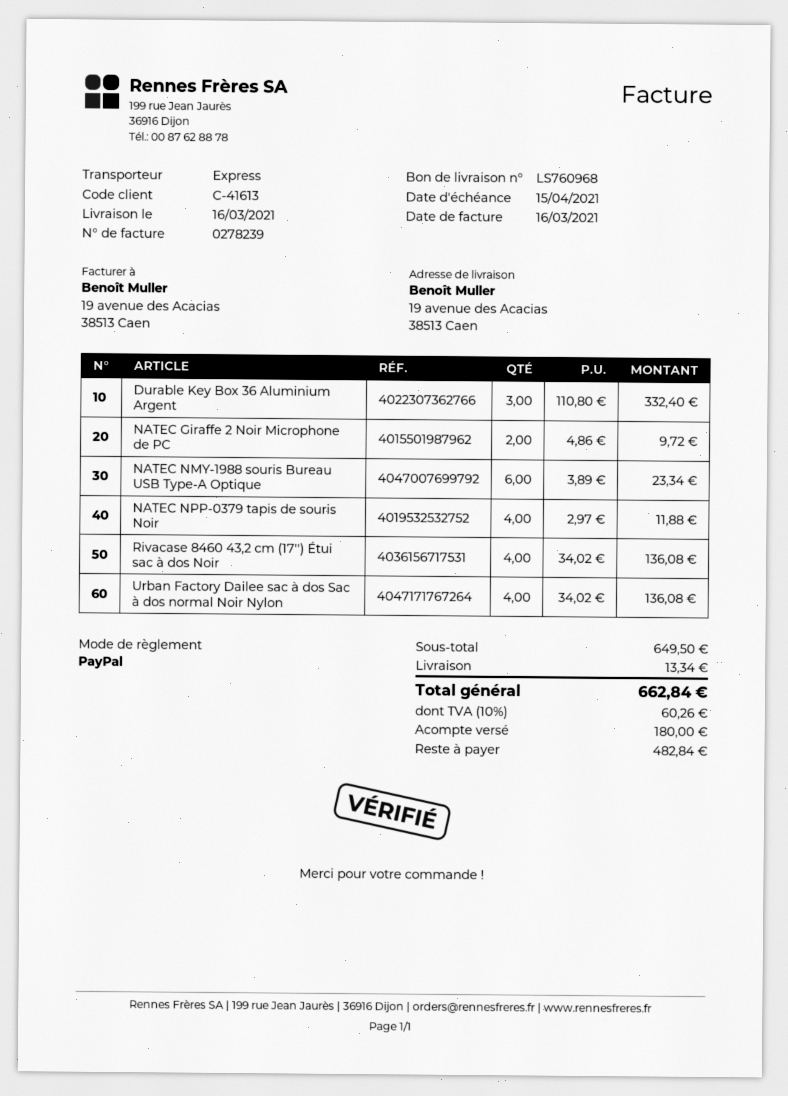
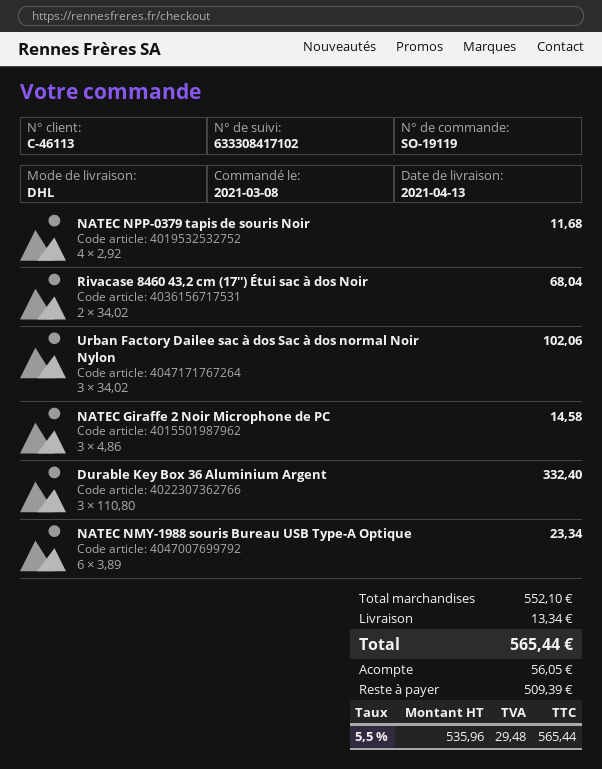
delivery date: 2021-03-16 -> 2021-04-13
customer number: C-41613 -> C-46113
shipping method: express -> DHL
NATEC Giraffe 2 Noir Microphone de PC: 2 x 4.86 = 9.72 -> 3 x 4.86 = 14.58
NATEC NPP-0379 tapis de souris Noir: 4 x 2.97 = 11.88 -> 4 x 2.92 = 11.68
Rivacase 8460 43,2 cm (17'') Étui sac à dos Noir: 4 x 34.02 = 136.08 -> 2 x 34.02 = 68.04
Urban Factory Dailee sac à dos Sac à dos normal Noir Nylon: 4 x 34.02 = 136.08 -> 3 x 34.02 = 102.06
subtotal: 649.50 -> 552.10
tax: 10% = 60.26 -> 5.5% = 29.48
total: 662.84 -> 565.44
deposit: 180.00 -> 56.05
balance: 482.84 -> 509.39

